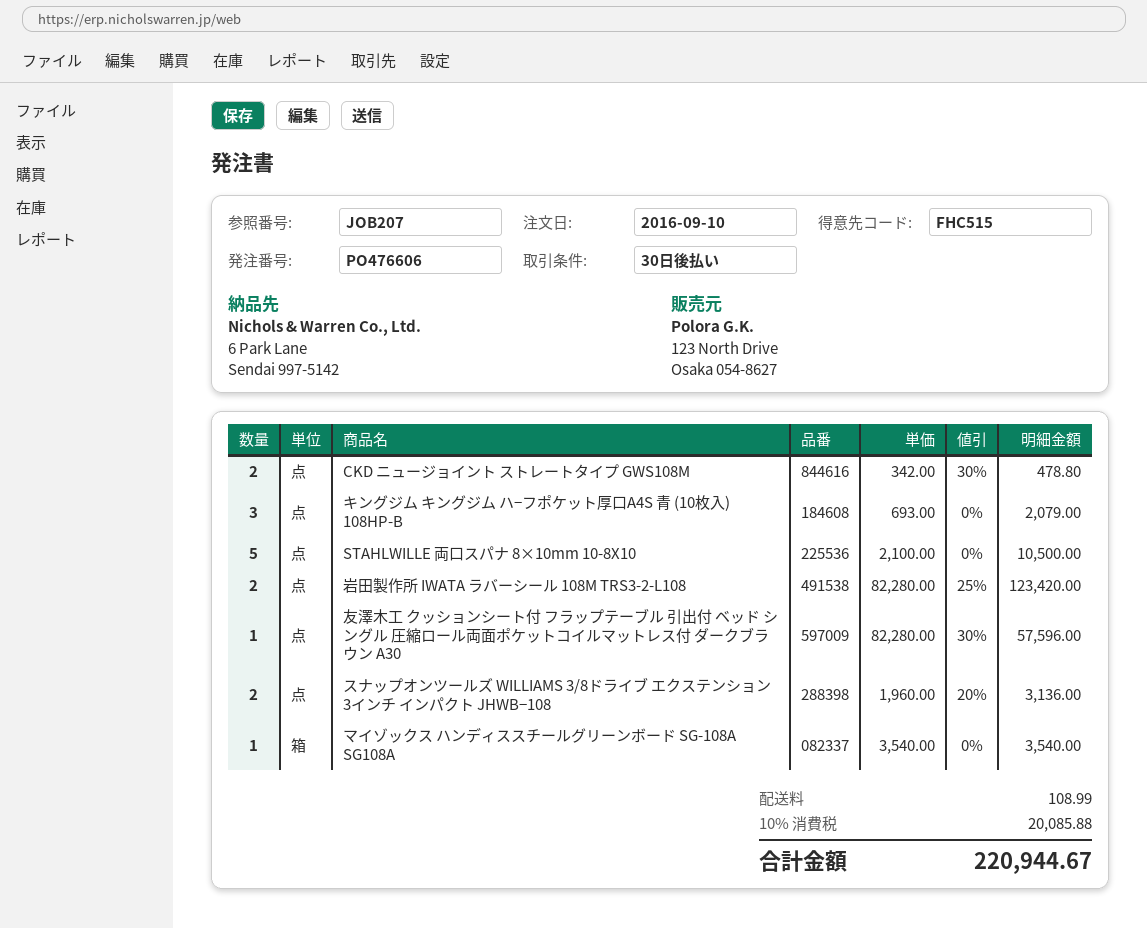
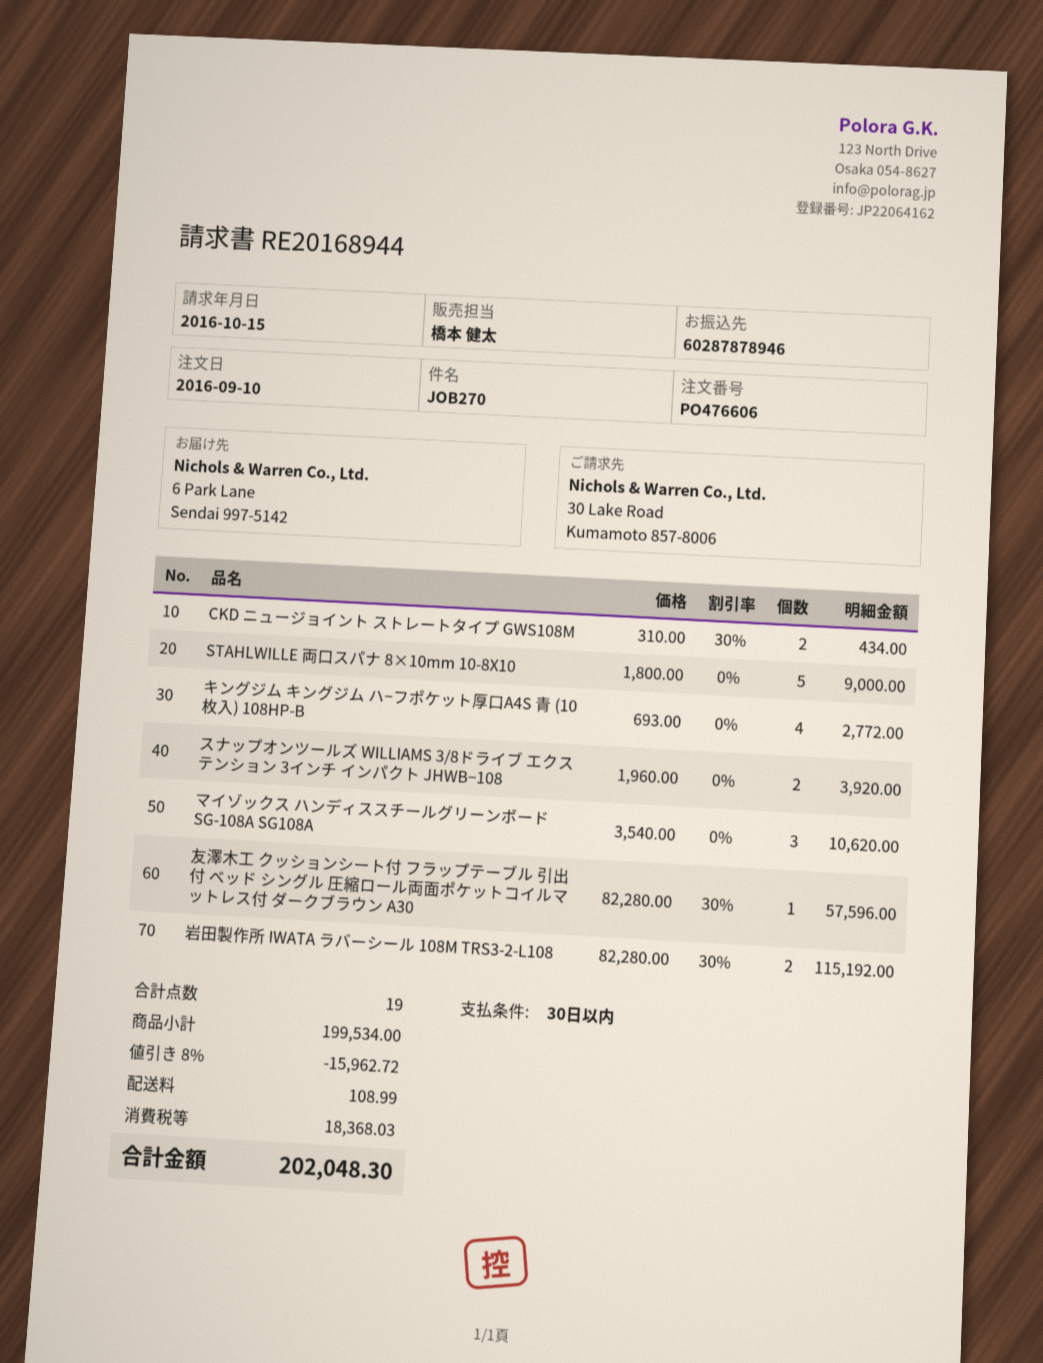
reference: JOB207 -> JOB270
CKD ニュージョイント ストレートタイプ GWS108M: 2 x 342.00 - 30% = 478.80 -> 2 x 310.00 - 30% = 434.00
キングジム キングジム ハ−フポケット厚口A4S 青 (10枚入) 108HP-B: 3 x 693.00 = 2079.00 -> 4 x 693.00 = 2772.00
STAHLWILLE 両口スパナ 8×10mm 10-8X10: 5 x 2100.00 = 10500.00 -> 5 x 1800.00 = 9000.00
岩田製作所 IWATA ラバーシール 108M TRS3-2-L108: 2 x 82280.00 - 25% = 123420.00 -> 2 x 82280.00 - 30% = 115192.00
スナップオンツールズ WILLIAMS 3/8ドライブ エクステンション 3インチ インパクト JHWB−108: 2 x 1960.00 - 20% = 3136.00 -> 2 x 1960.00 = 3920.00
マイゾックス ハンディススチールグリーンボード SG-108A SG108A: 1 x 3540.00 = 3540.00 -> 3 x 3540.00 = 10620.00
discount: none -> 8% = 15962.72
tax: 20085.88 -> 18368.03
total: 220944.67 -> 202048.30

